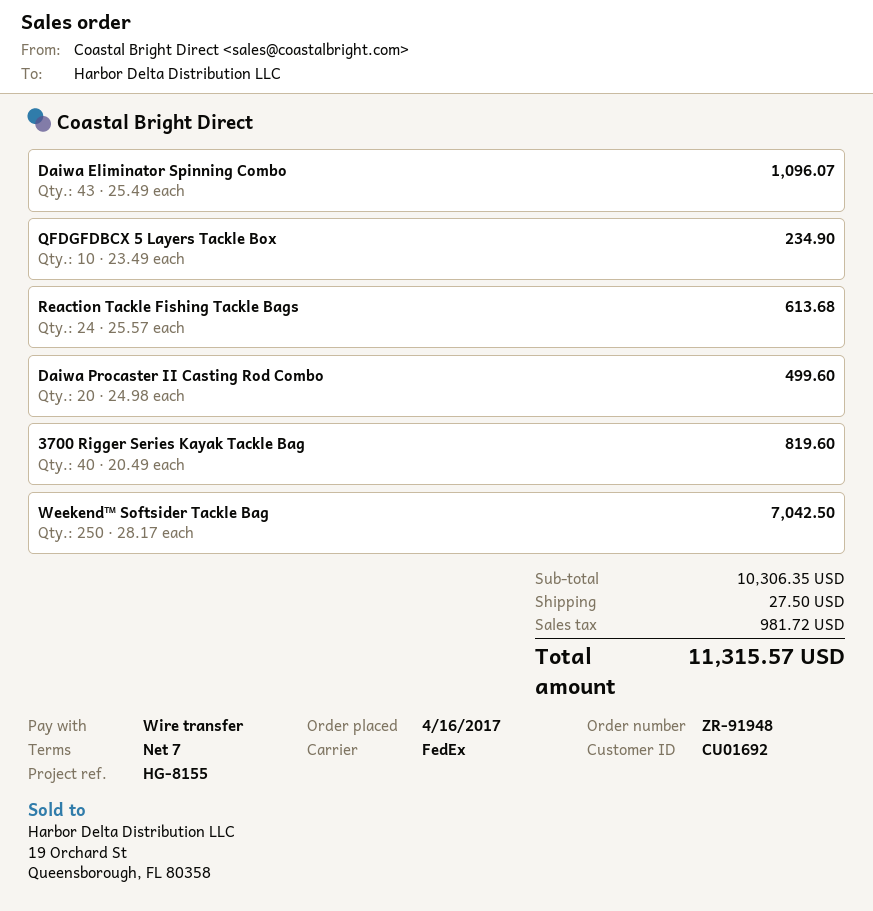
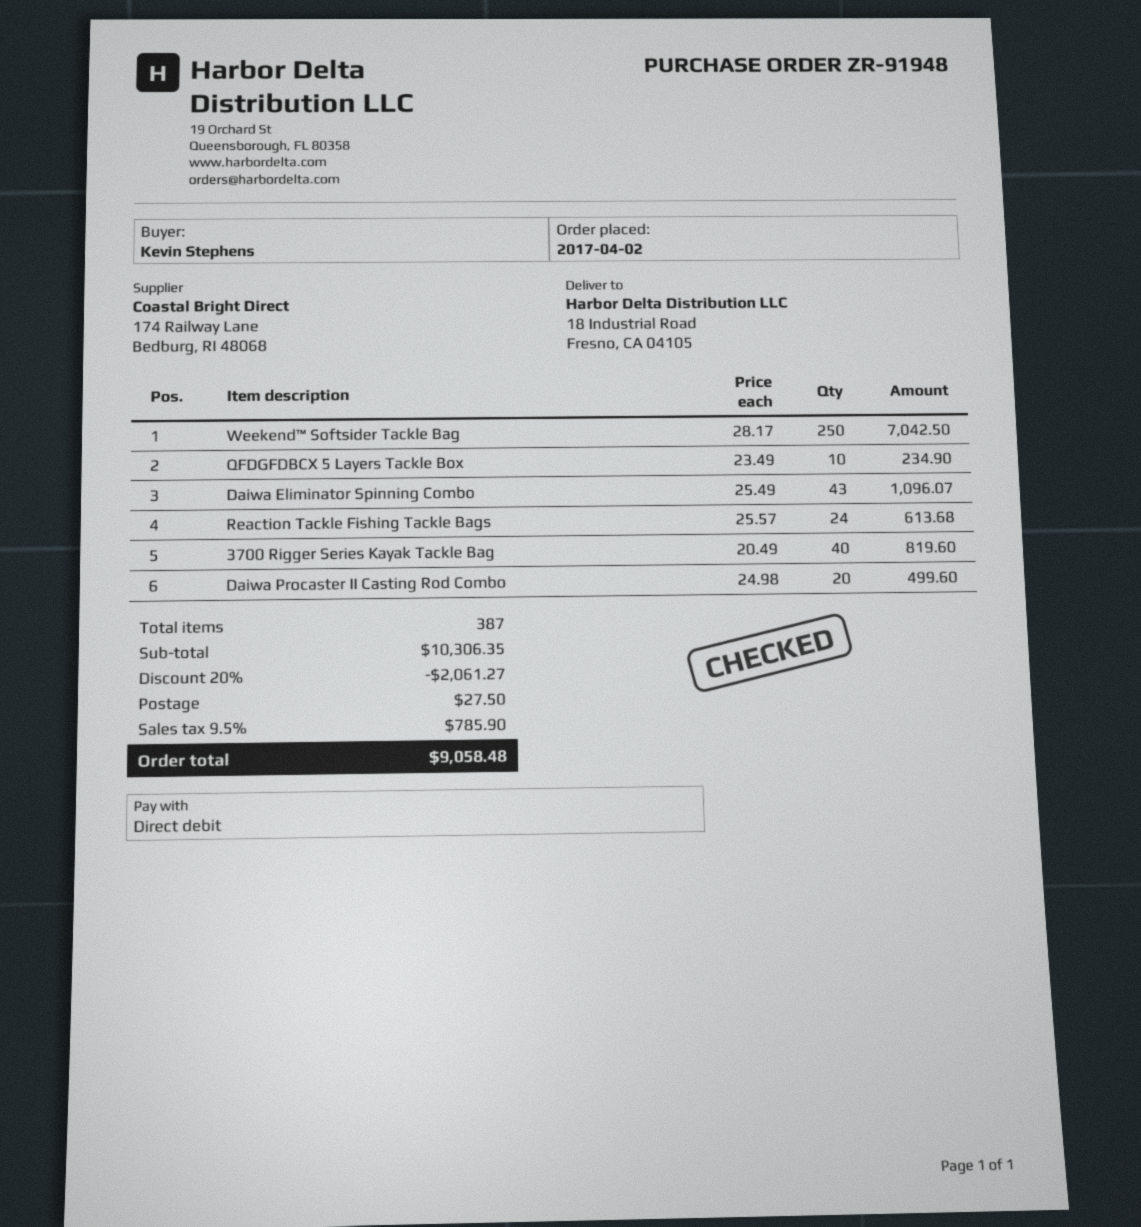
order date: 2017-04-16 -> 2017-04-02
payment method: bank transfer -> direct debit
discount: none -> 20% = 2061.27
tax: 981.72 -> 785.90
total: 11315.57 -> 9058.48

